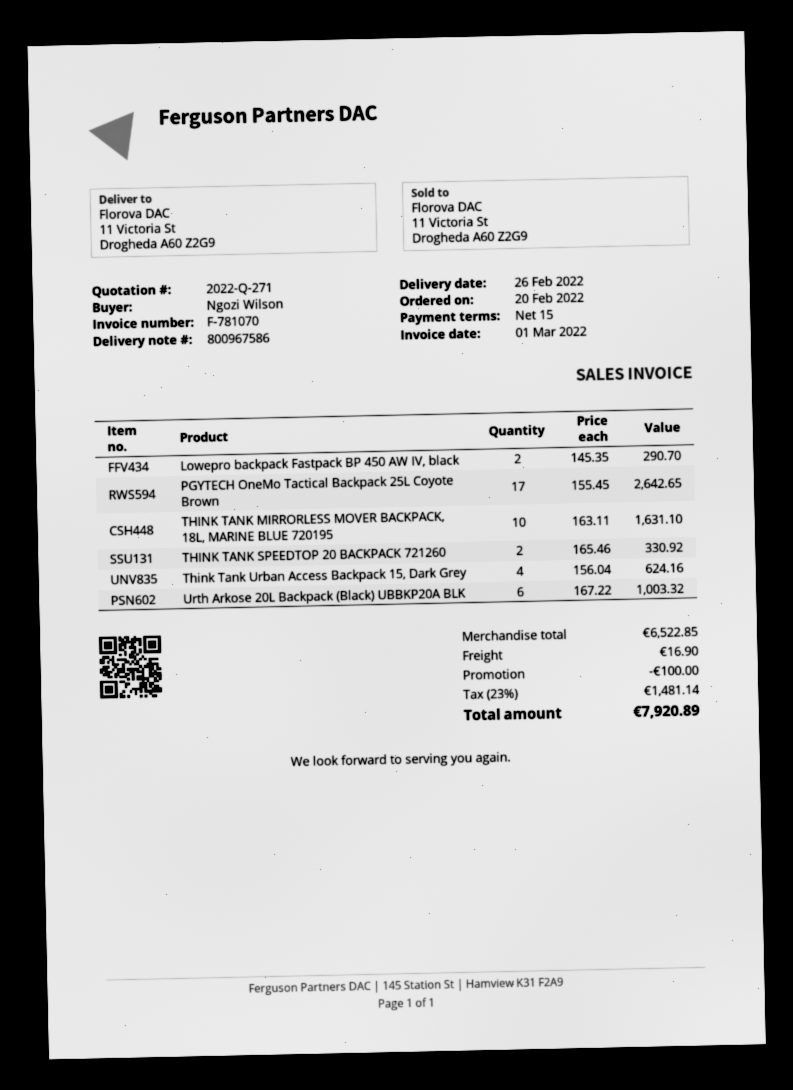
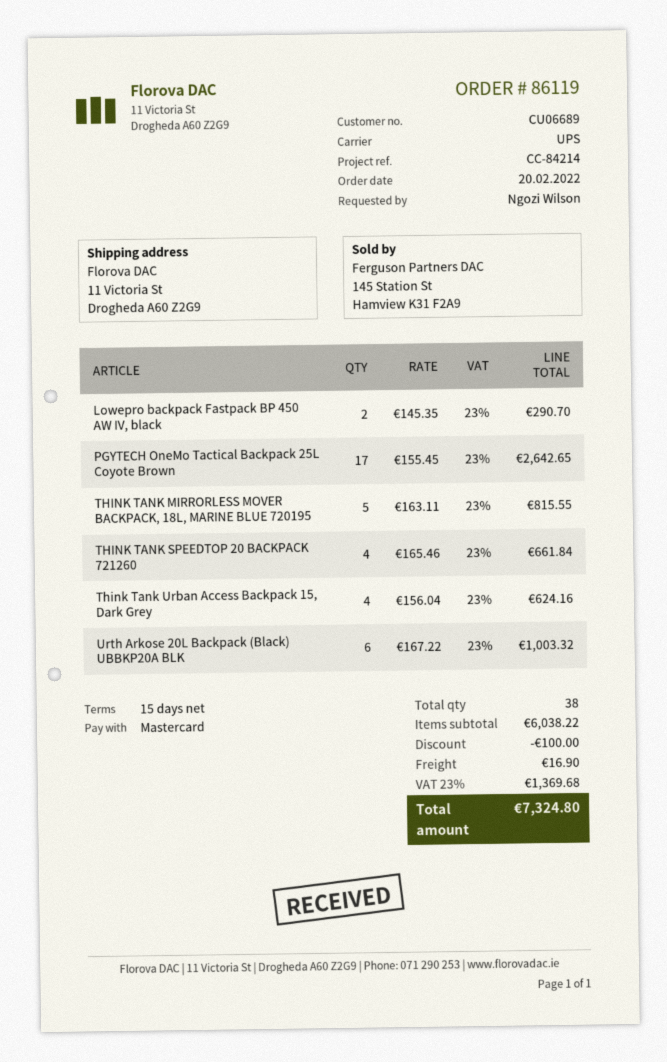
THINK TANK MIRRORLESS MOVER BACKPACK, 18L, MARINE BLUE 720195: 10 x 163.11 = 1631.10 -> 5 x 163.11 = 815.55
THINK TANK SPEEDTOP 20 BACKPACK 721260: 2 x 165.46 = 330.92 -> 4 x 165.46 = 661.84
subtotal: 6522.85 -> 6038.22
tax: 23% = 1481.14 -> 23% = 1369.68
total: 7920.89 -> 7324.80

